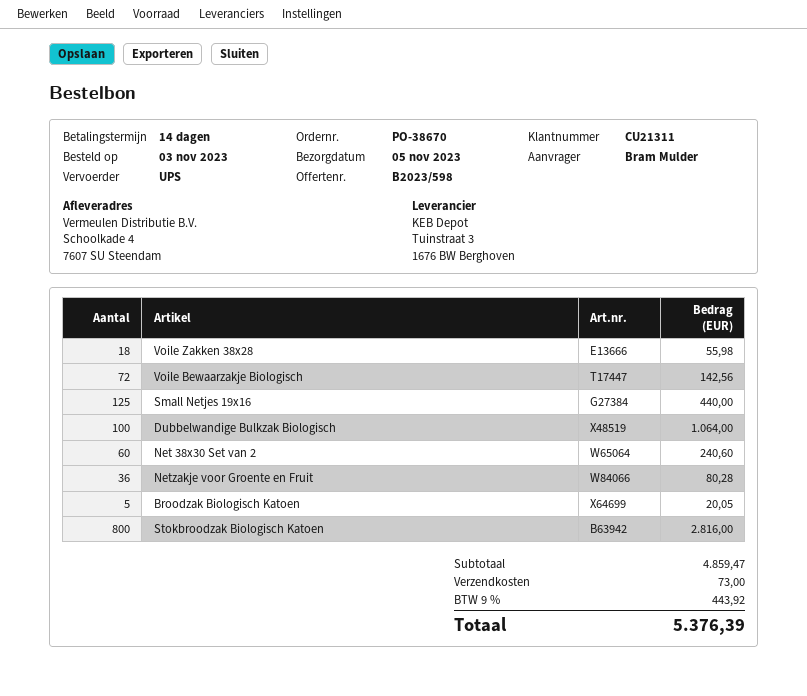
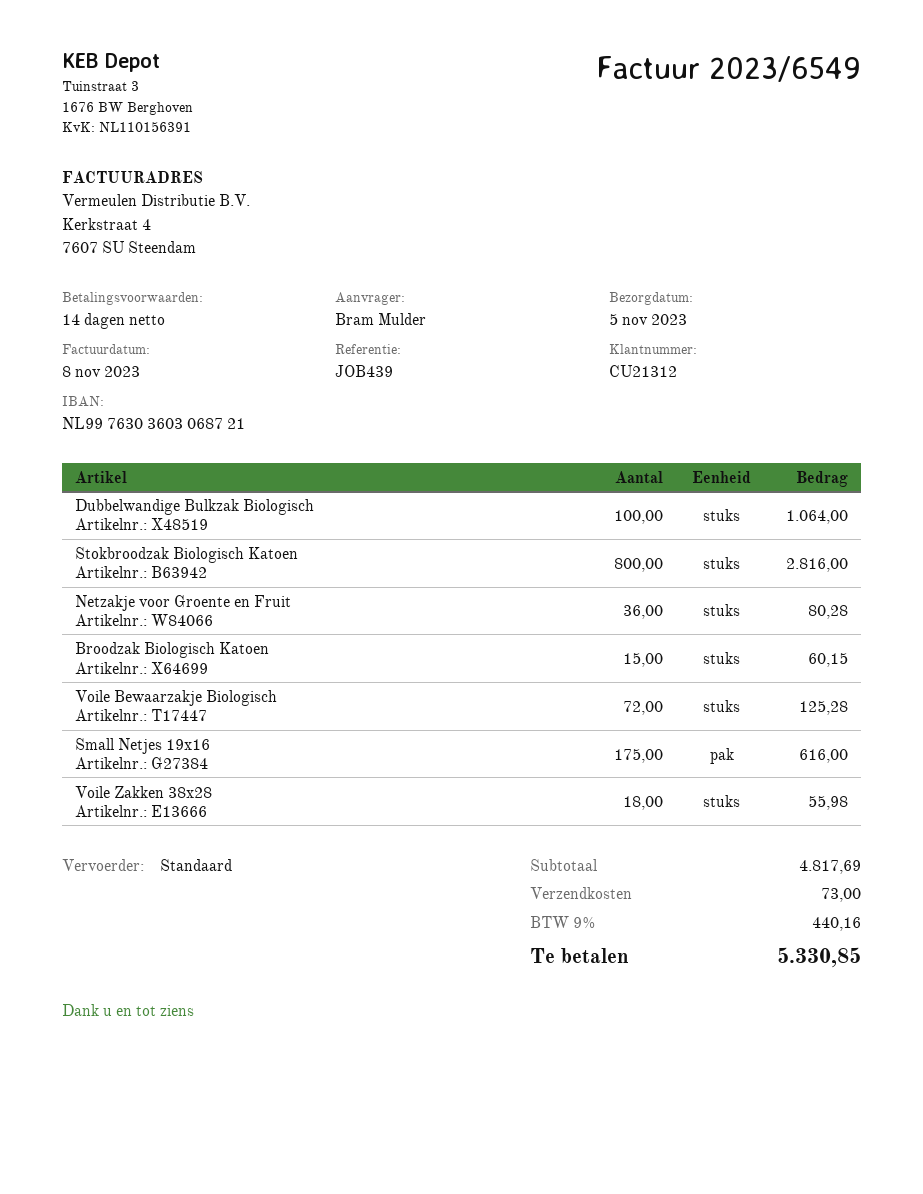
customer number: CU21311 -> CU21312
shipping method: UPS -> standard
Voile Bewaarzakje Biologisch: 72 for 142.56 -> 72 for 125.28
Small Netjes 19x16: 125 for 440.00 -> 175 for 616.00
Net 38x30 Set van 2: 60 for 240.60 -> none
Broodzak Biologisch Katoen: 5 for 20.05 -> 15 for 60.15
subtotal: 4859.47 -> 4817.69
tax: 9% = 443.92 -> 9% = 440.16
total: 5376.39 -> 5330.85

